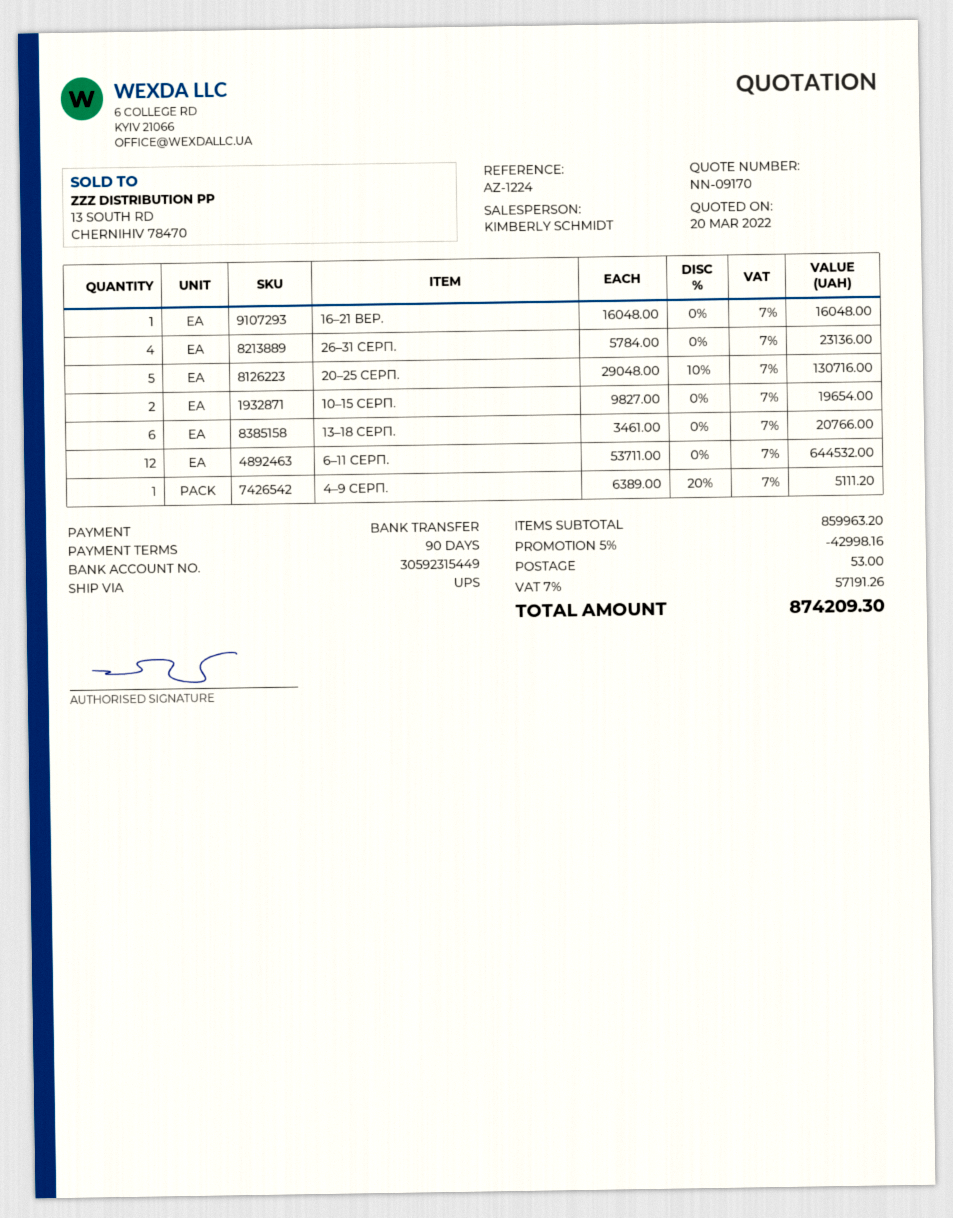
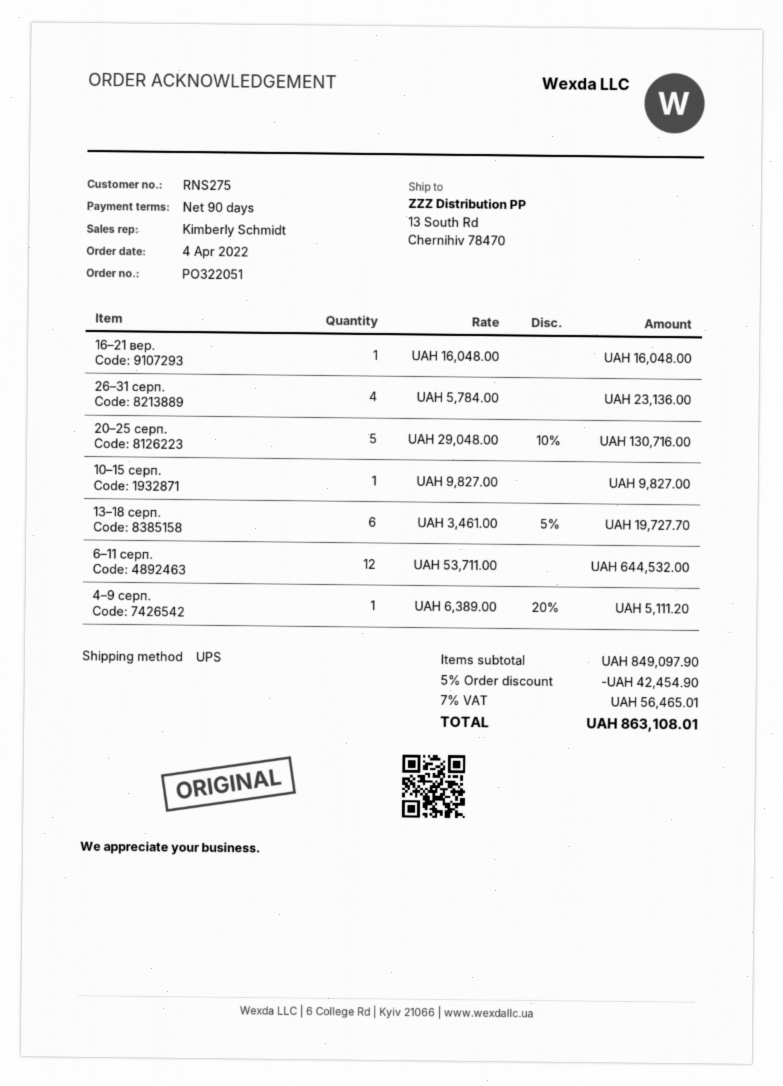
10–15 СЕРП.: 2 x 9827.00 = 19654.00 -> 1 x 9827.00 = 9827.00
13–18 СЕРП.: 6 x 3461.00 = 20766.00 -> 6 x 3461.00 - 5% = 19727.70
subtotal: 859963.20 -> 849097.90
discount: 5% = 42998.16 -> 5% = 42454.90
shipping: 53.00 -> none
tax: 7% = 57191.26 -> 7% = 56465.01
total: 874209.30 -> 863108.01

